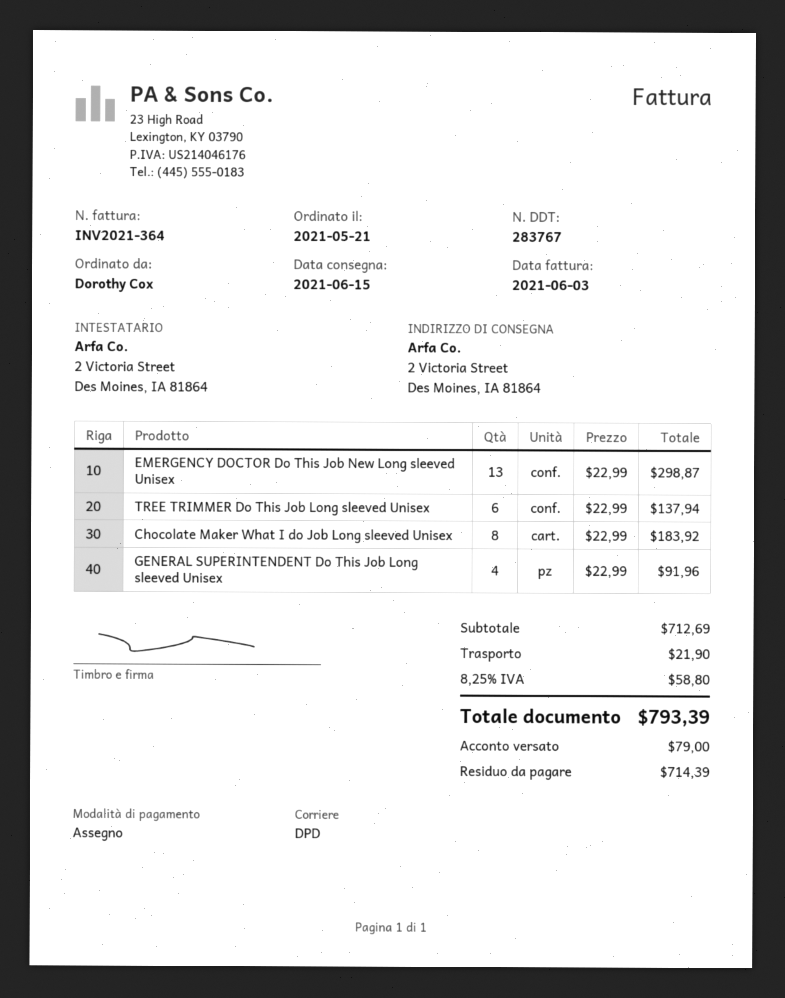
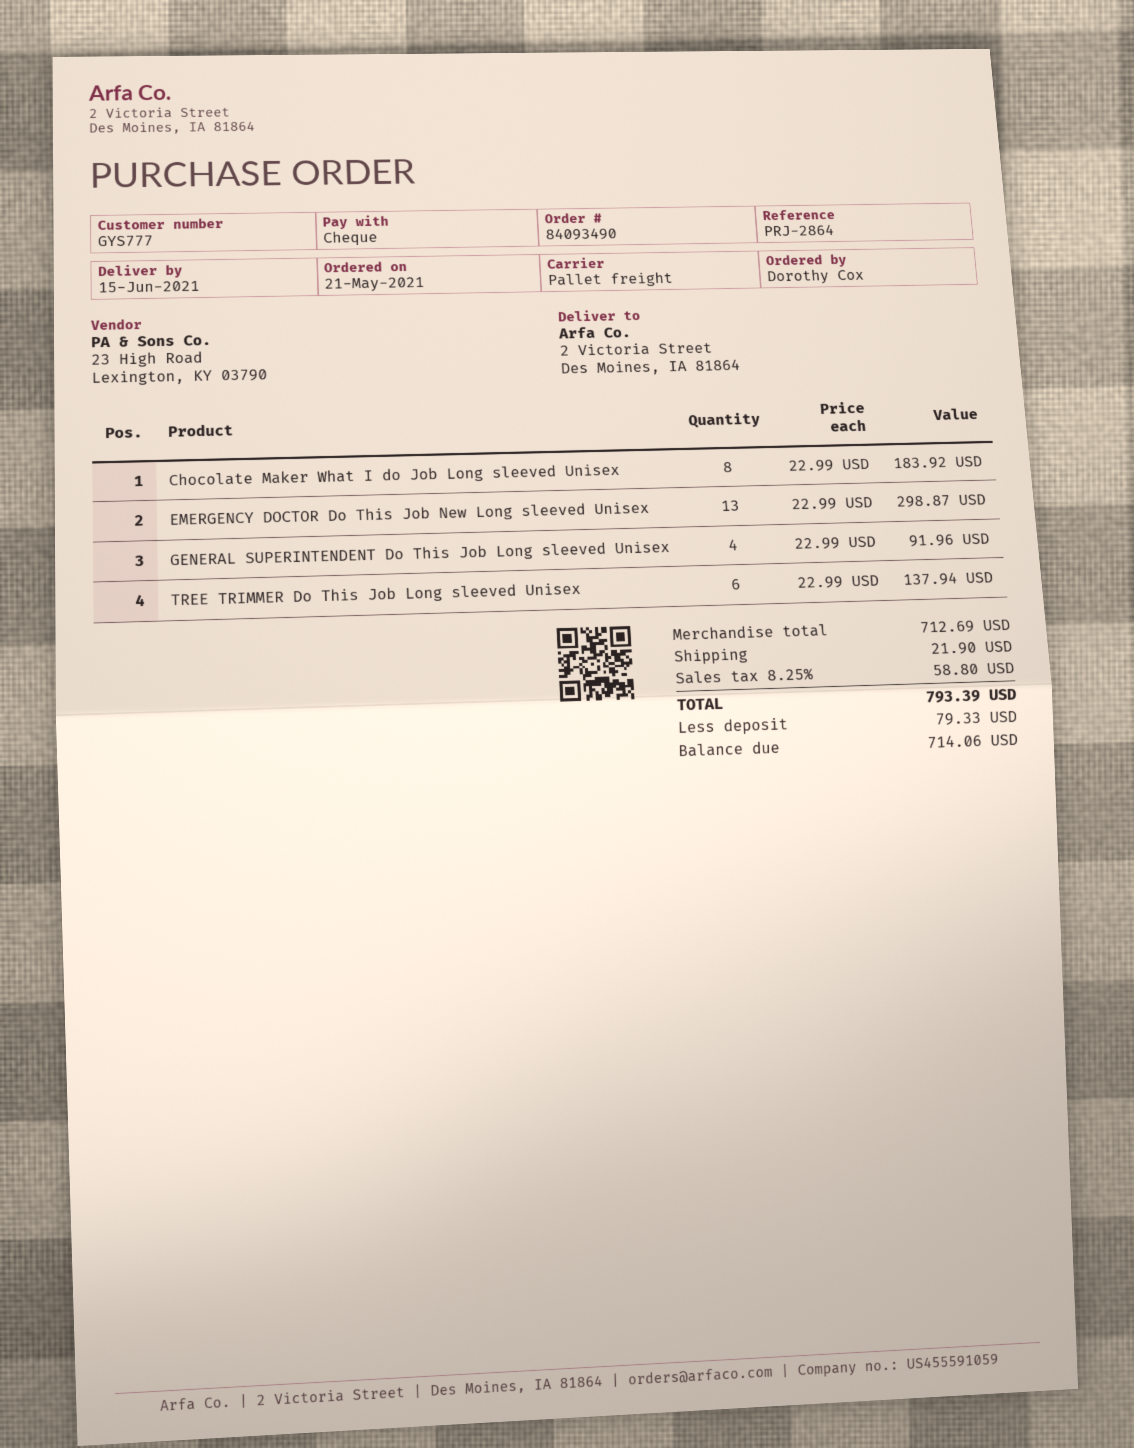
shipping method: DPD -> pallet freight
deposit: 79.00 -> 79.33
balance: 714.39 -> 714.06

